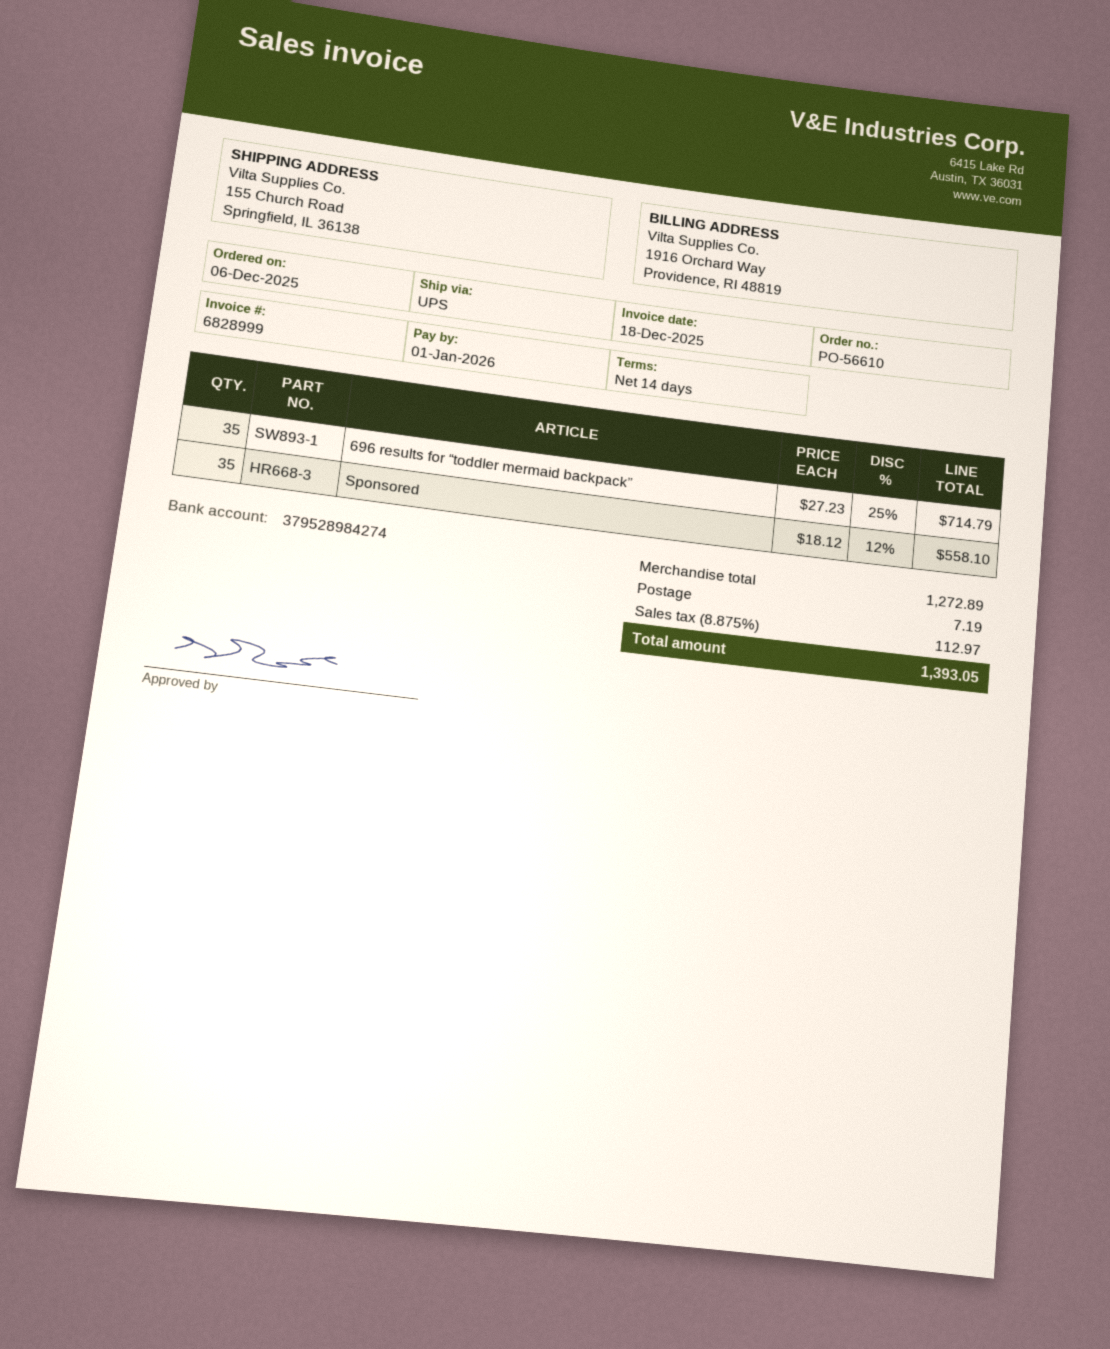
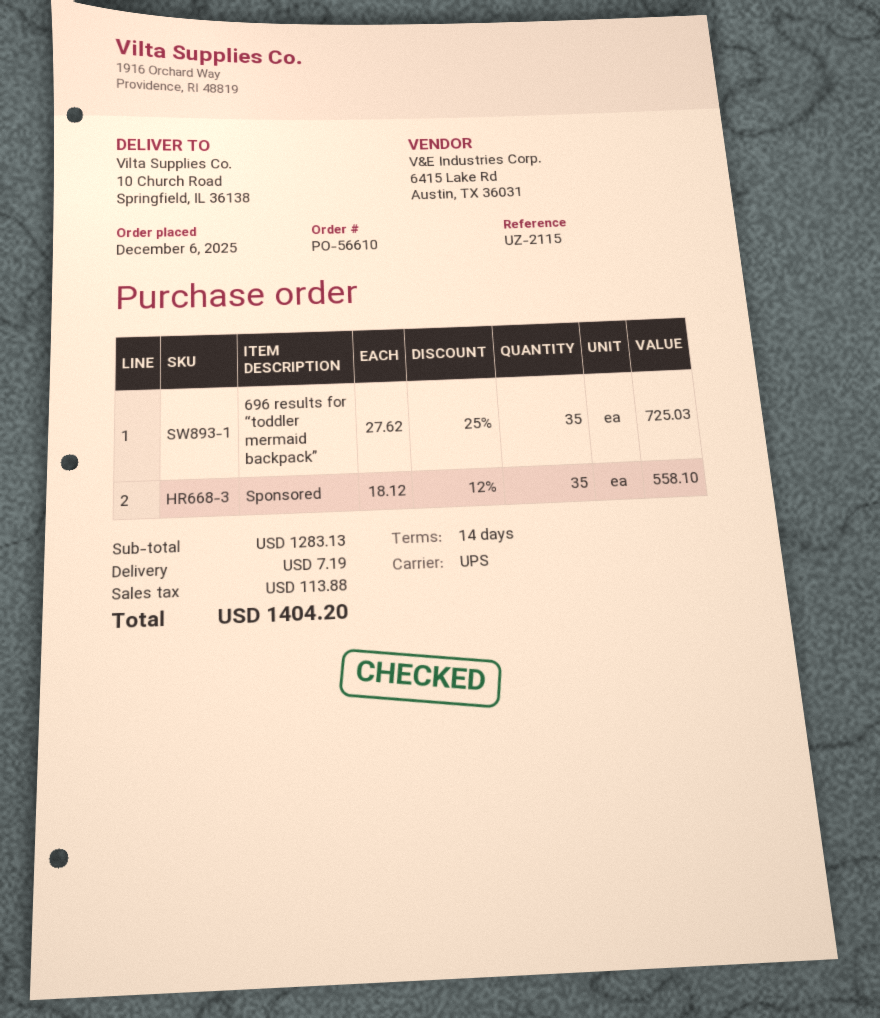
ship to: 155 Church Road, Springfield, IL 36138 -> 10 Church Road, Springfield, IL 36138
696 results for “toddler mermaid backpack”: 35 x 27.23 - 25% = 714.79 -> 35 x 27.62 - 25% = 725.03
subtotal: 1272.89 -> 1283.13
tax: 112.97 -> 113.88
total: 1393.05 -> 1404.20

